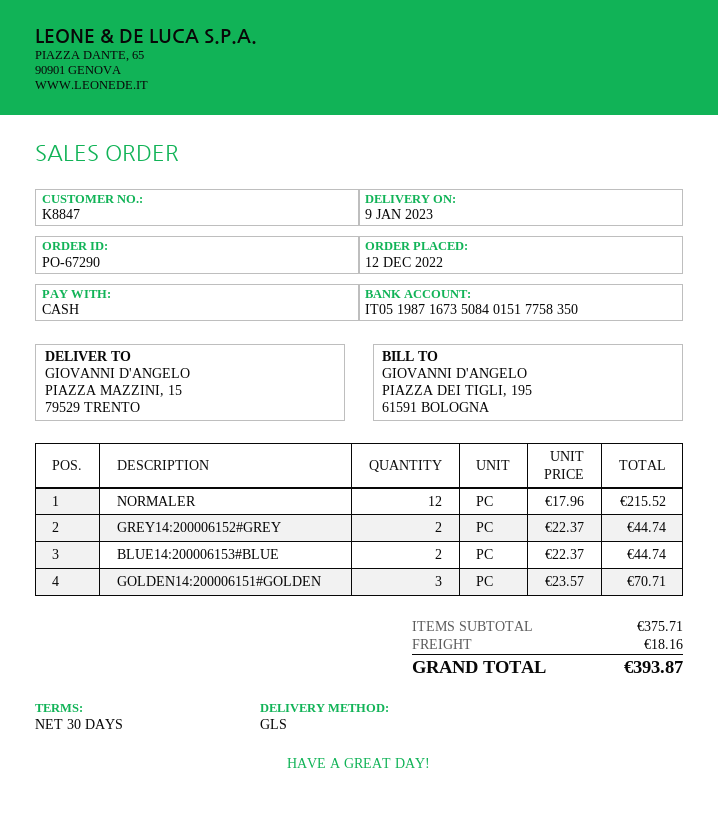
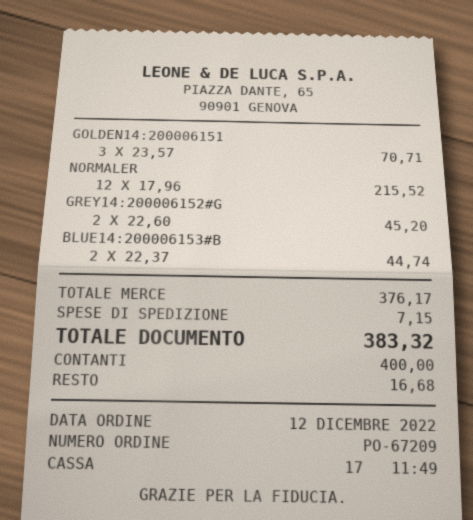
order number: PO-67290 -> PO-67209
GREY14:200006152#GREY: 2 x 22.37 = 44.74 -> 2 x 22.60 = 45.20
subtotal: 375.71 -> 376.17
shipping: 18.16 -> 7.15
total: 393.87 -> 383.32

